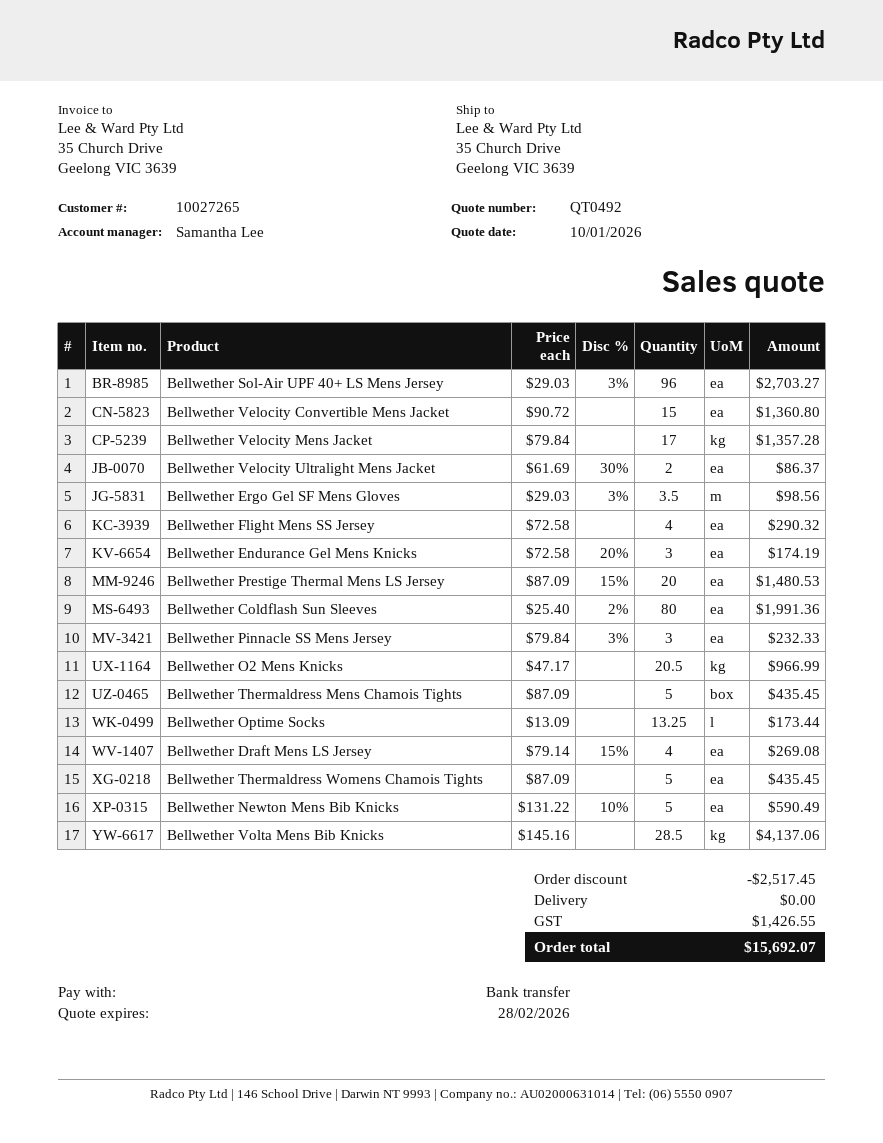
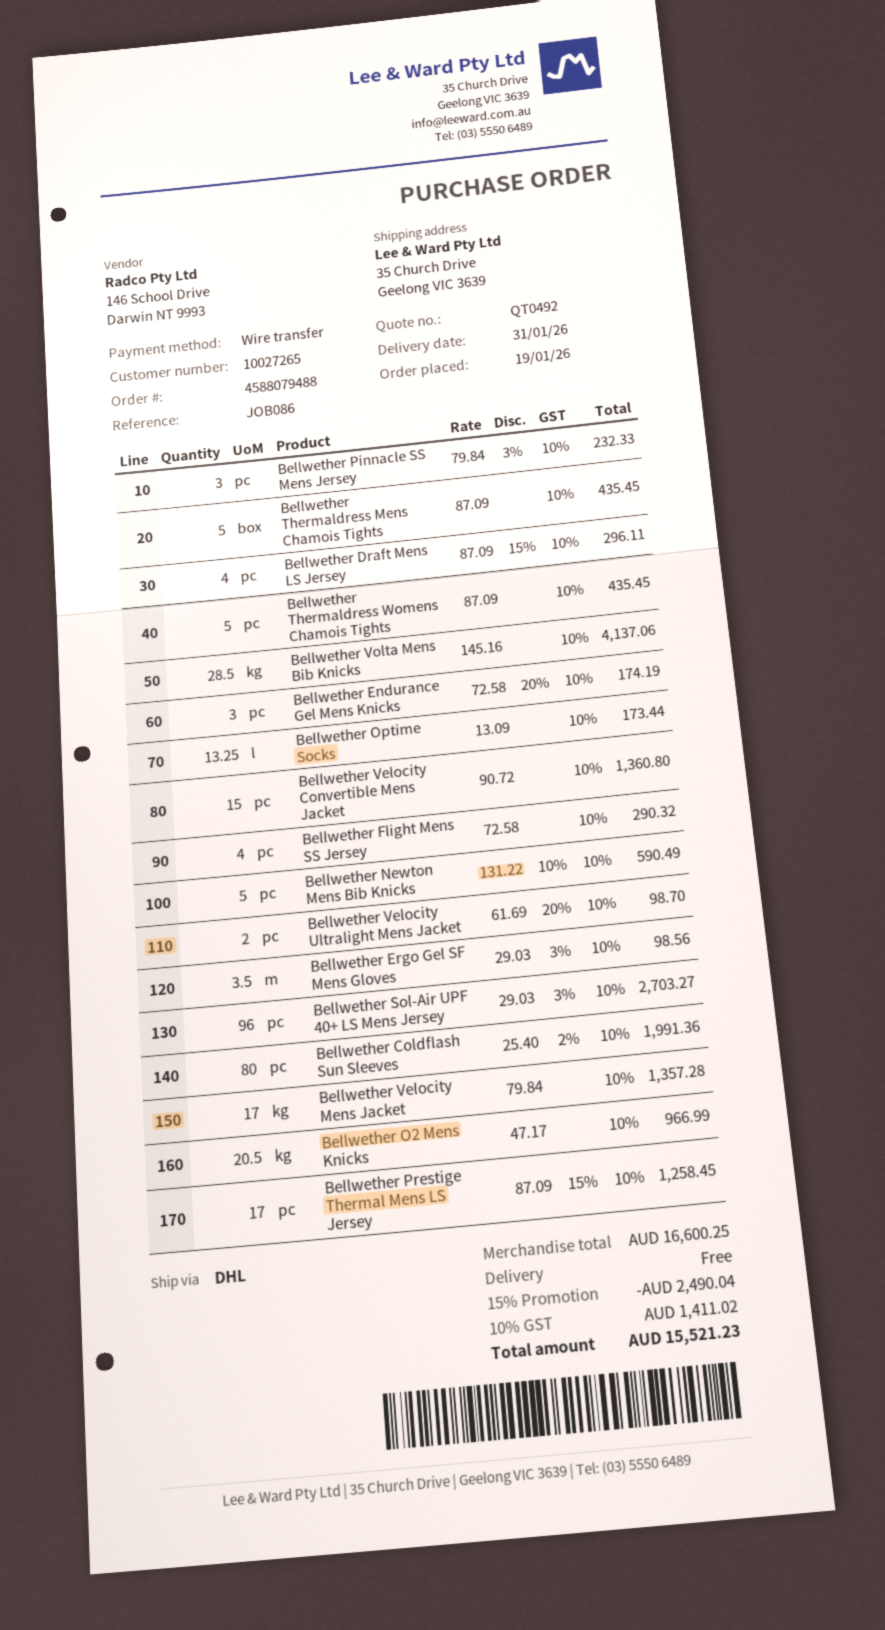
Bellwether Velocity Ultralight Mens Jacket: 2 x 61.69 - 30% = 86.37 -> 2 x 61.69 - 20% = 98.70
Bellwether Prestige Thermal Mens LS Jersey: 20 x 87.09 - 15% = 1480.53 -> 17 x 87.09 - 15% = 1258.45
Bellwether Draft Mens LS Jersey: 4 x 79.14 - 15% = 269.08 -> 4 x 87.09 - 15% = 296.11
discount: 2517.45 -> 2490.04
tax: 1426.55 -> 1411.02
total: 15692.07 -> 15521.23

